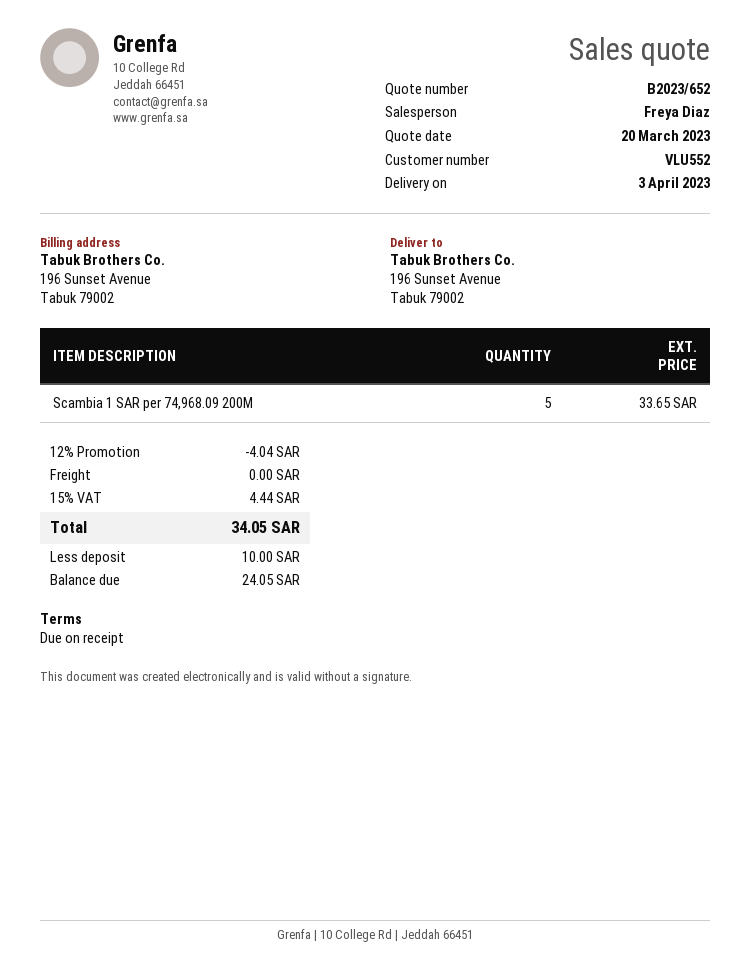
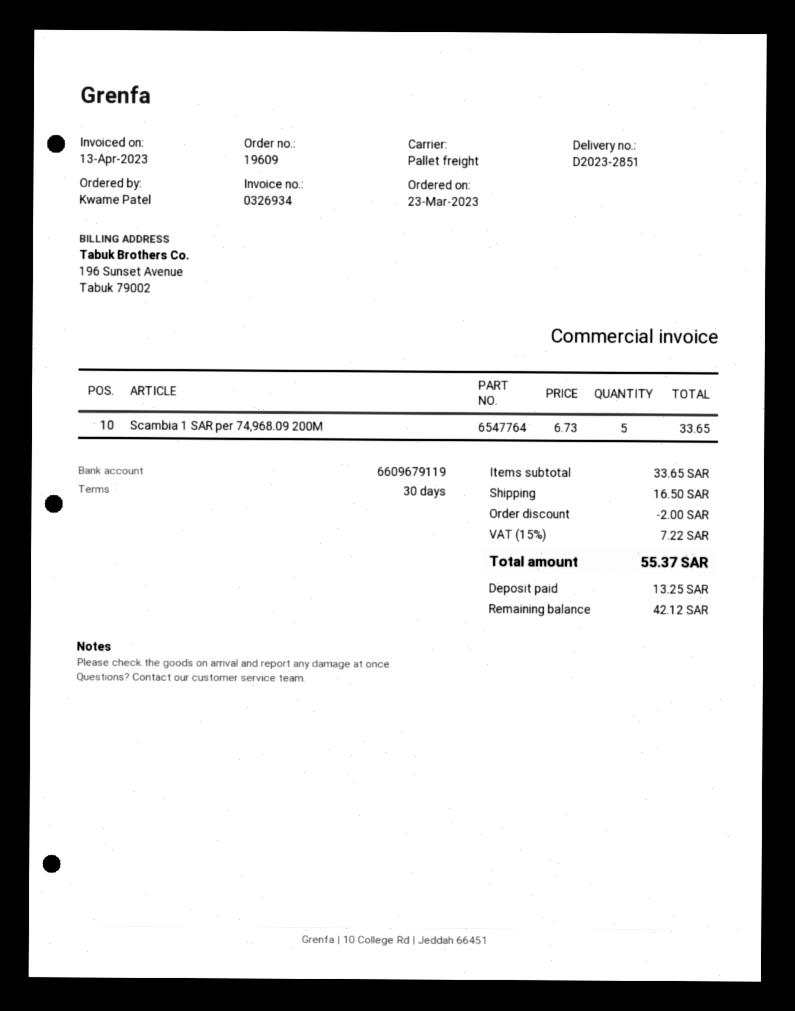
payment terms: on receipt -> 30 days
discount: 4.04 -> 2.00
shipping: 0.00 -> 16.50
tax: 15% = 4.44 -> 15% = 7.22
total: 34.05 -> 55.37
deposit: 10.00 -> 13.25
balance: 24.05 -> 42.12

